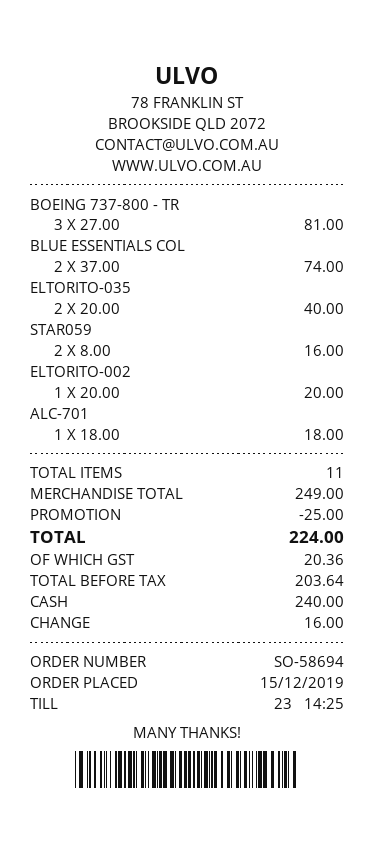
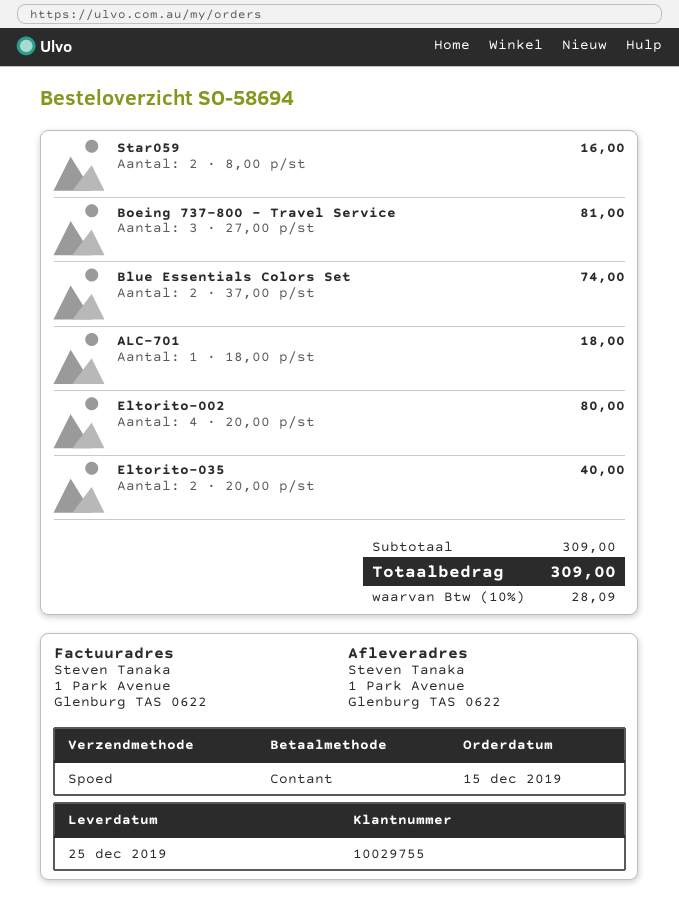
ELTORITO-002: 1 x 20.00 = 20.00 -> 4 x 20.00 = 80.00
subtotal: 249.00 -> 309.00
discount: 25.00 -> none
tax: 20.36 -> 28.09
total: 224.00 -> 309.00

